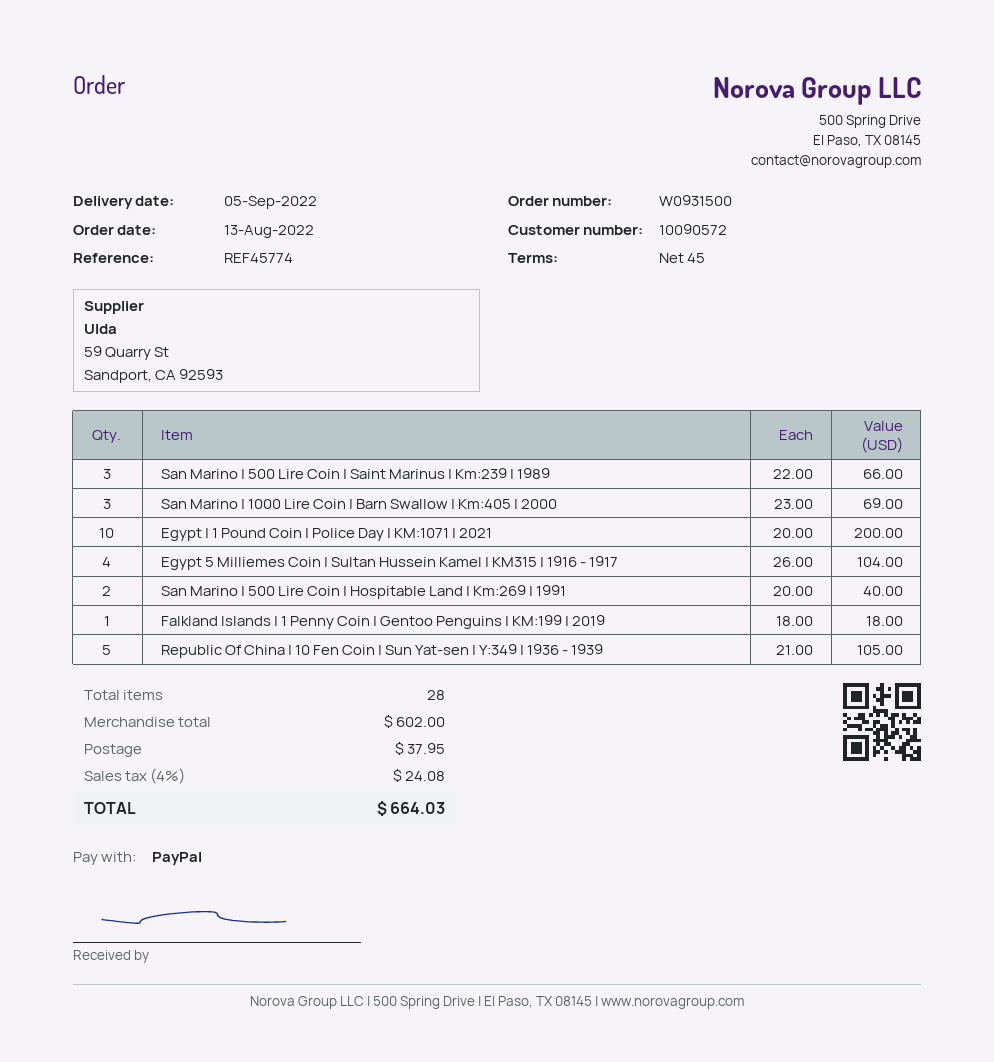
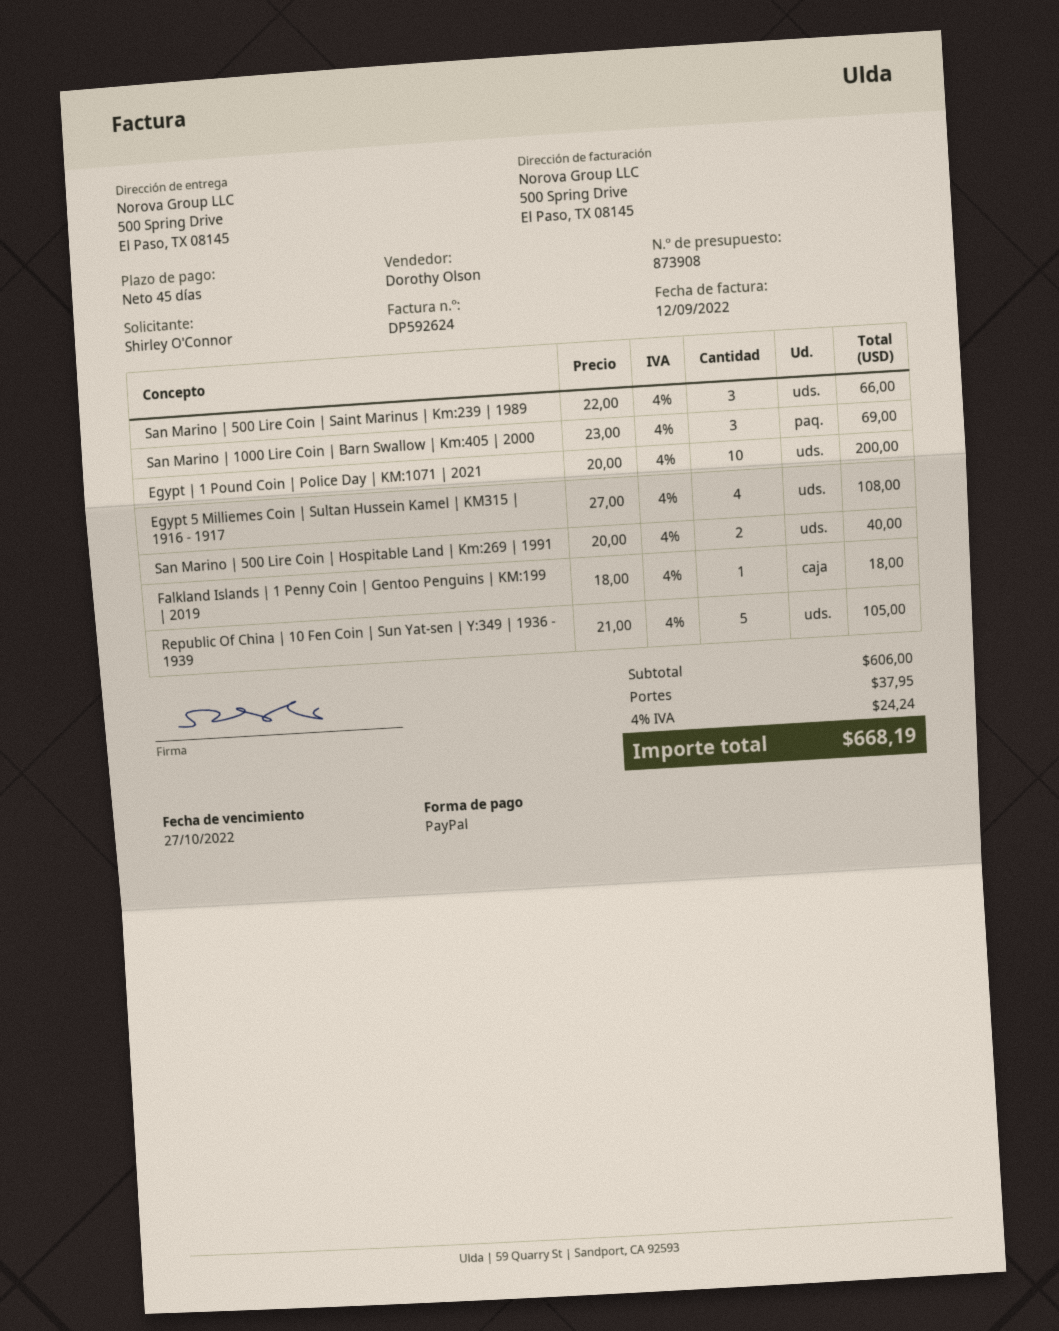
Egypt 5 Milliemes Coin | Sultan Hussein Kamel | KM315 | 1916 - 1917: 4 x 26.00 = 104.00 -> 4 x 27.00 = 108.00
subtotal: 602.00 -> 606.00
tax: 4% = 24.08 -> 4% = 24.24
total: 664.03 -> 668.19

